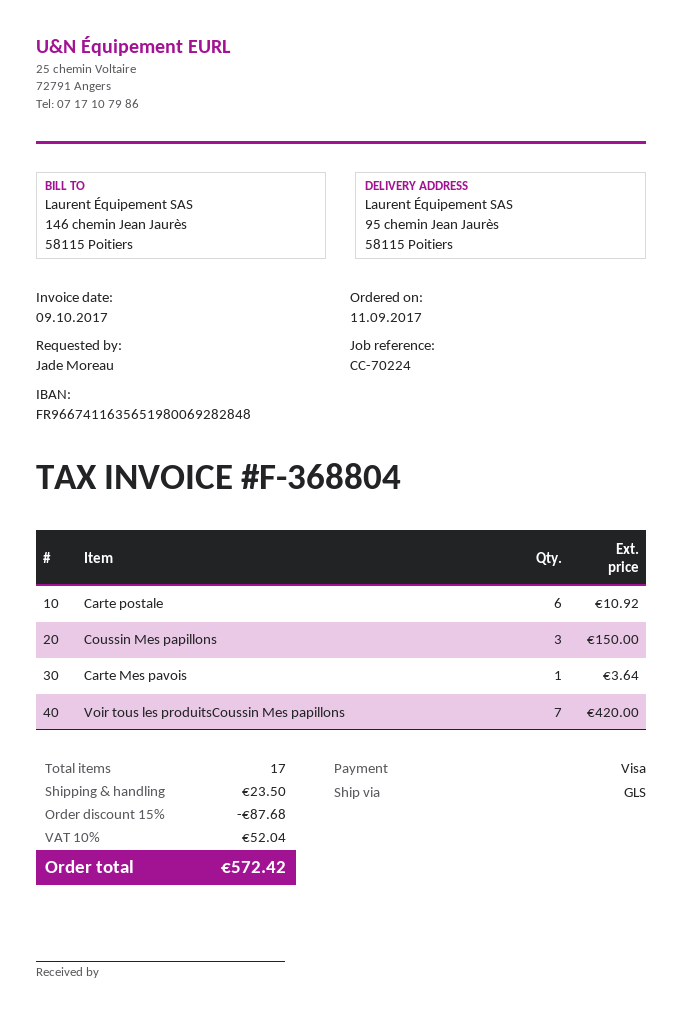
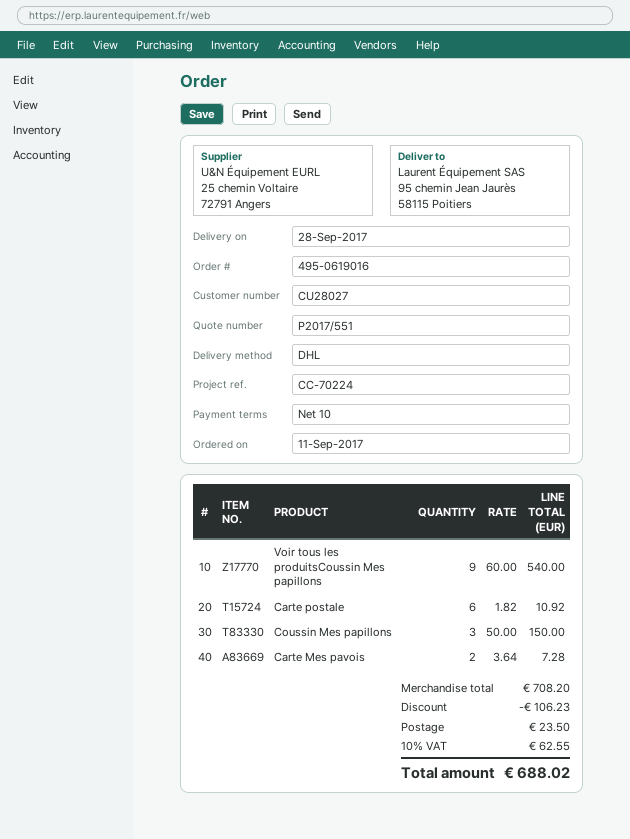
shipping method: GLS -> DHL
Carte Mes pavois: 1 for 3.64 -> 2 for 7.28
Voir tous les produitsCoussin Mes papillons: 7 for 420.00 -> 9 for 540.00
discount: 87.68 -> 106.23
tax: 10% = 52.04 -> 10% = 62.55
total: 572.42 -> 688.02

